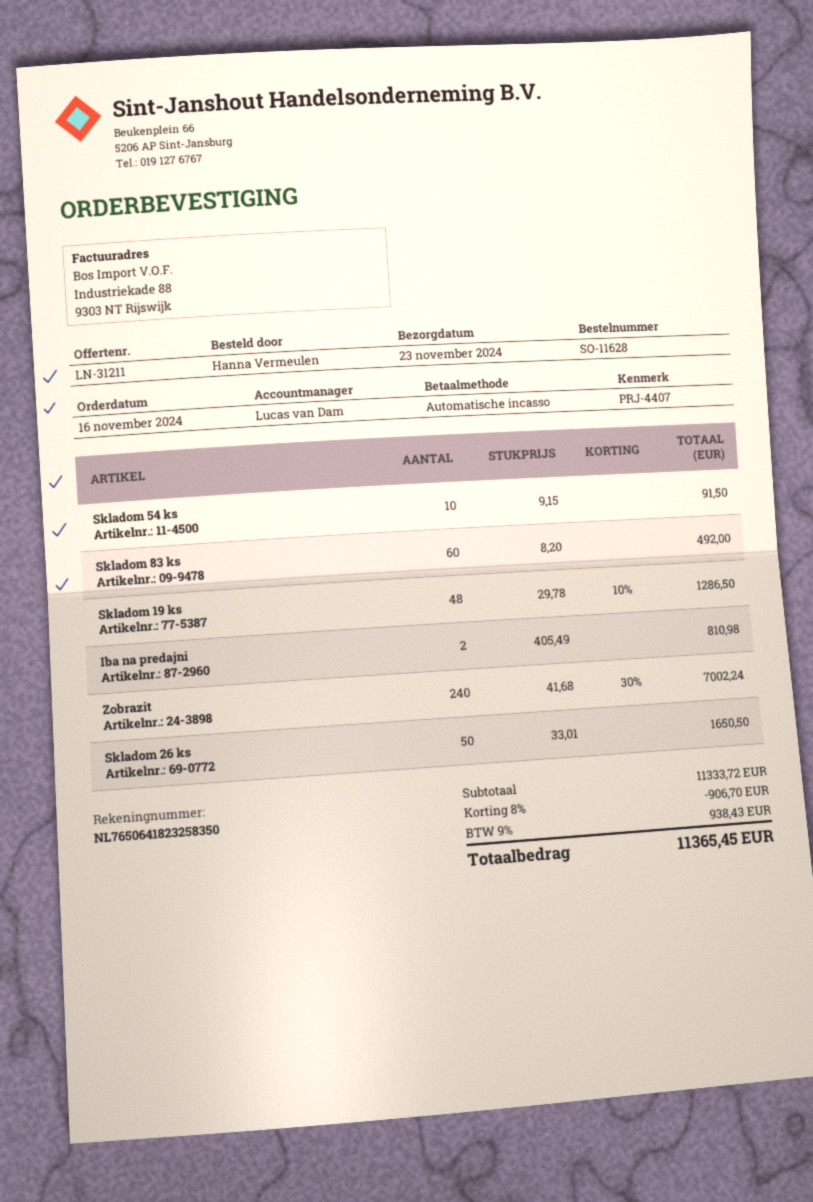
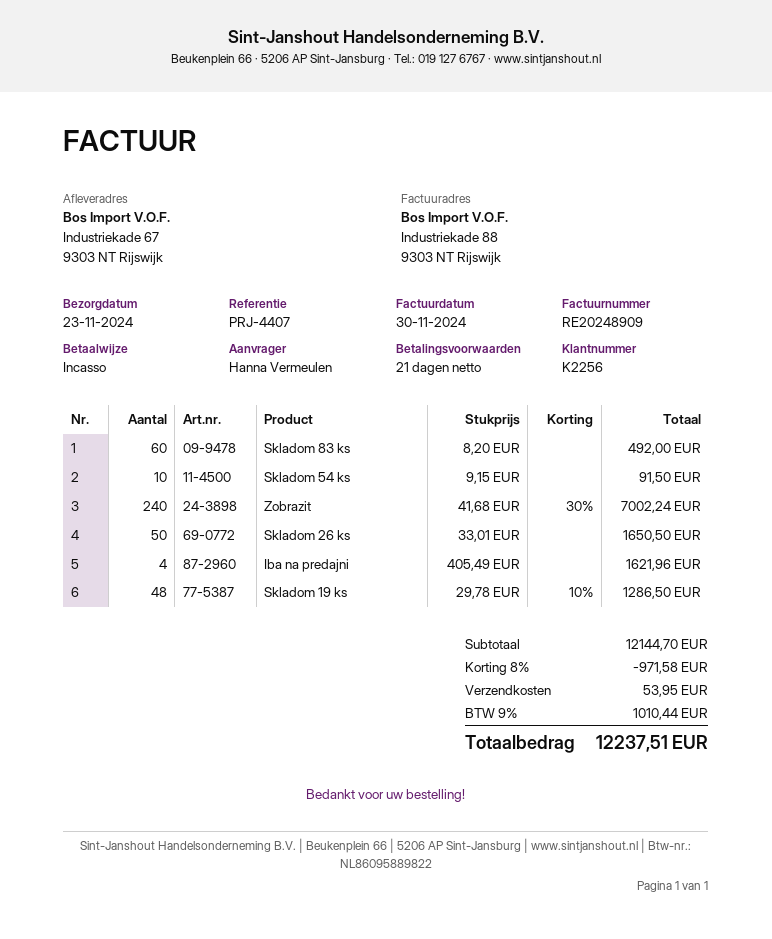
Iba na predajni: 2 x 405.49 = 810.98 -> 4 x 405.49 = 1621.96
subtotal: 11333.72 -> 12144.70
discount: 8% = 906.70 -> 8% = 971.58
shipping: none -> 53.95
tax: 9% = 938.43 -> 9% = 1010.44
total: 11365.45 -> 12237.51

